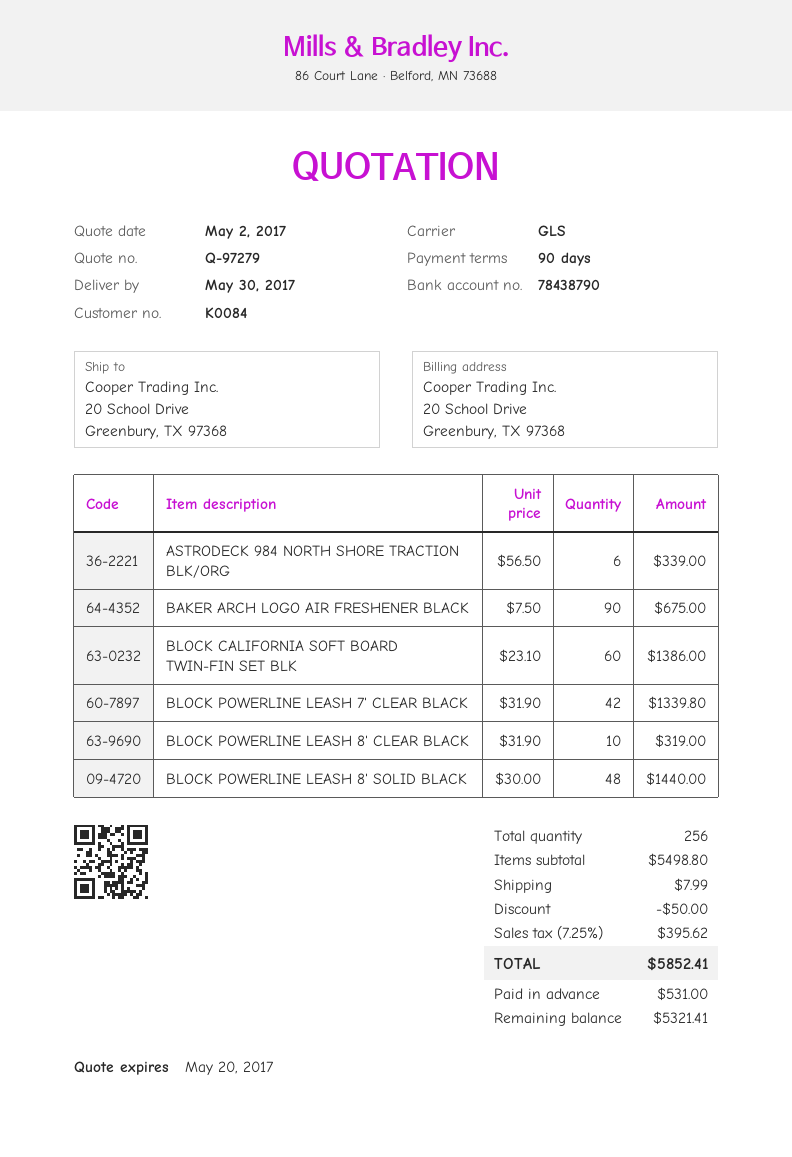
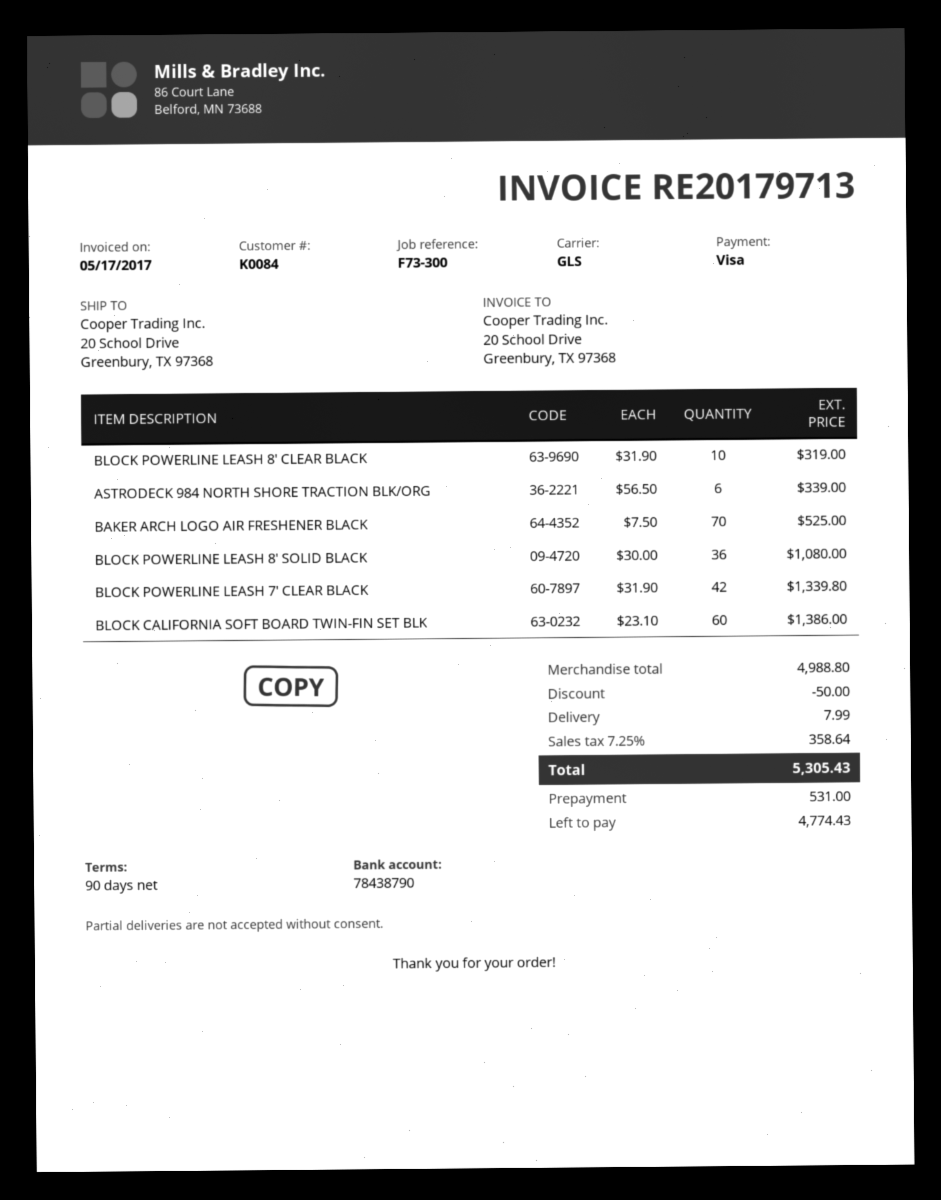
BAKER ARCH LOGO AIR FRESHENER BLACK: 90 x 7.50 = 675.00 -> 70 x 7.50 = 525.00
BLOCK POWERLINE LEASH 8' SOLID BLACK: 48 x 30.00 = 1440.00 -> 36 x 30.00 = 1080.00
subtotal: 5498.80 -> 4988.80
tax: 7.25% = 395.62 -> 7.25% = 358.64
total: 5852.41 -> 5305.43
balance: 5321.41 -> 4774.43

